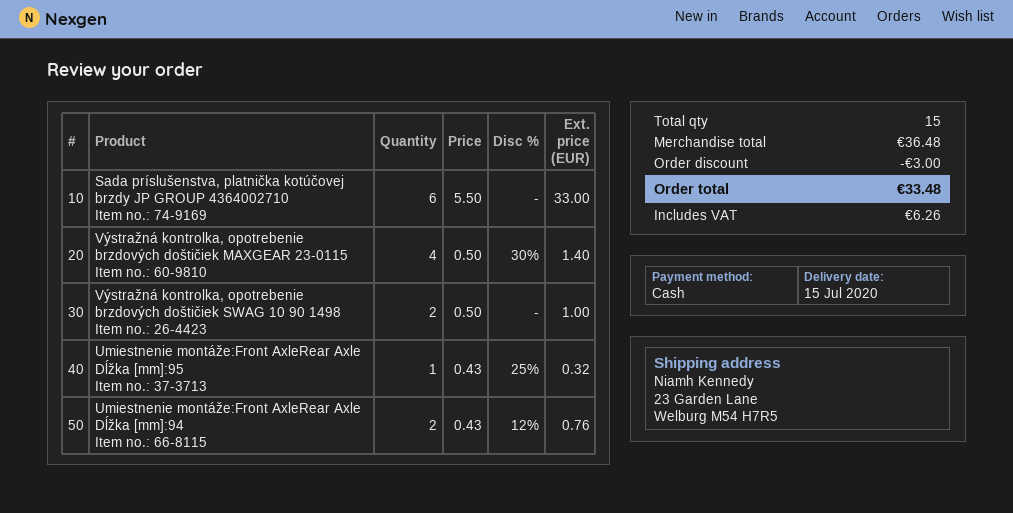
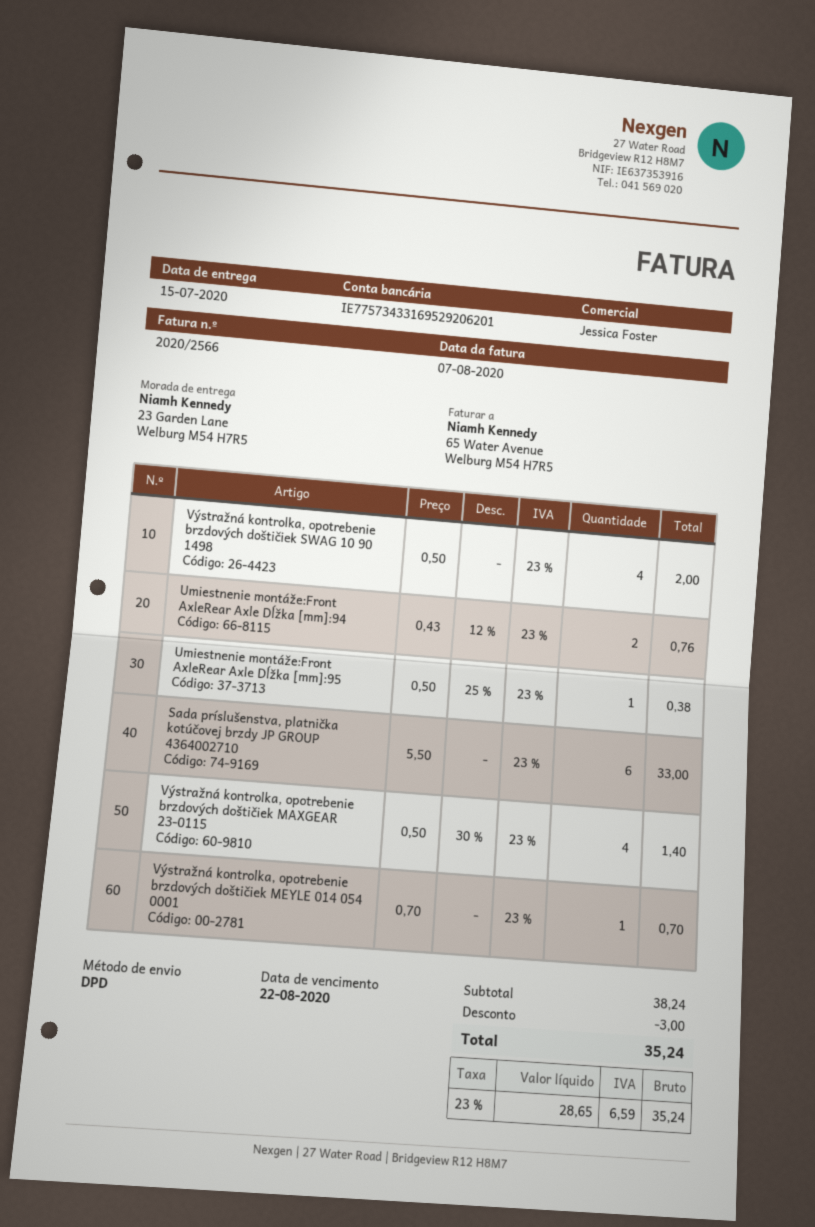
Výstražná kontrolka, opotrebenie brzdových doštičiek SWAG 10 90 1498: 2 x 0.50 = 1.00 -> 4 x 0.50 = 2.00
Umiestnenie montáže:Front AxleRear Axle Dĺžka [mm]:95: 1 x 0.43 - 25% = 0.32 -> 1 x 0.50 - 25% = 0.38
Výstražná kontrolka, opotrebenie brzdových doštičiek MEYLE 014 054 0001: none -> 1 x 0.70 = 0.70
subtotal: 36.48 -> 38.24
tax: 6.26 -> 6.59
total: 33.48 -> 35.24

